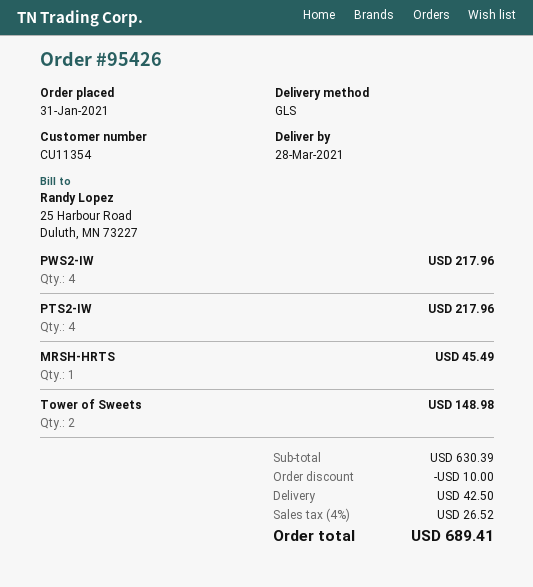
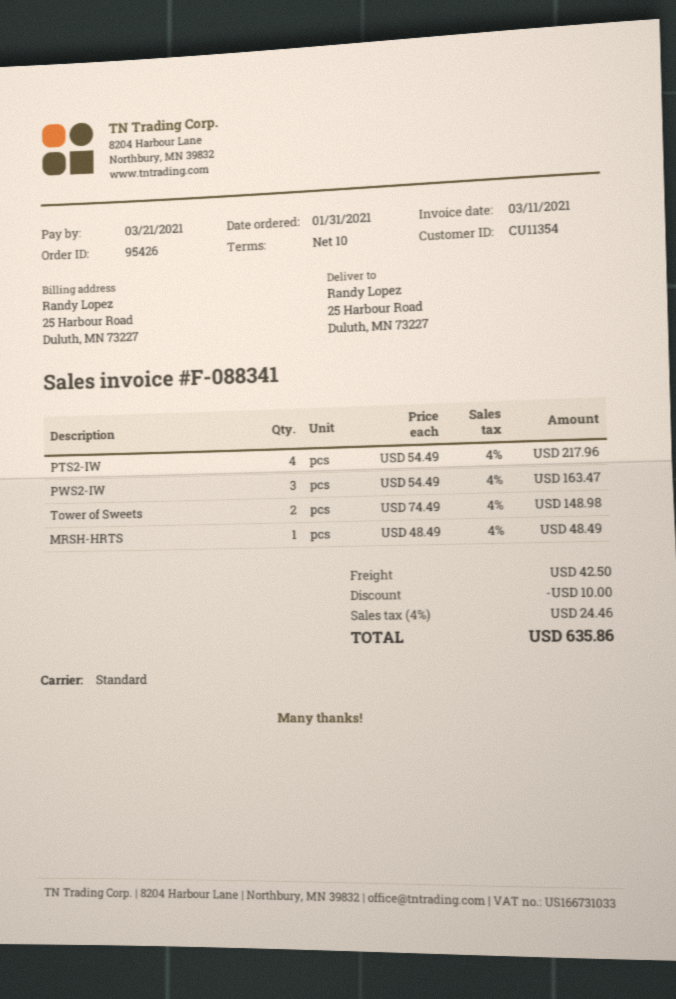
shipping method: GLS -> standard
PWS2-IW: 4 for 217.96 -> 3 for 163.47
MRSH-HRTS: 1 for 45.49 -> 1 for 48.49
tax: 4% = 26.52 -> 4% = 24.46
total: 689.41 -> 635.86

